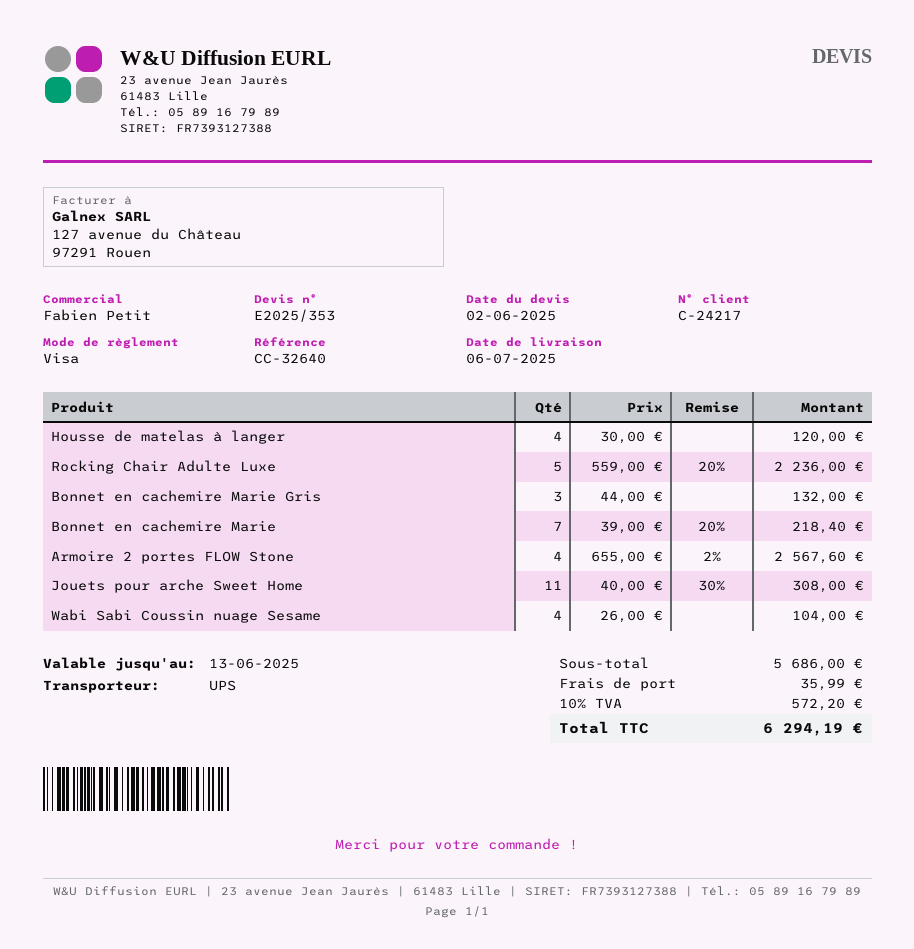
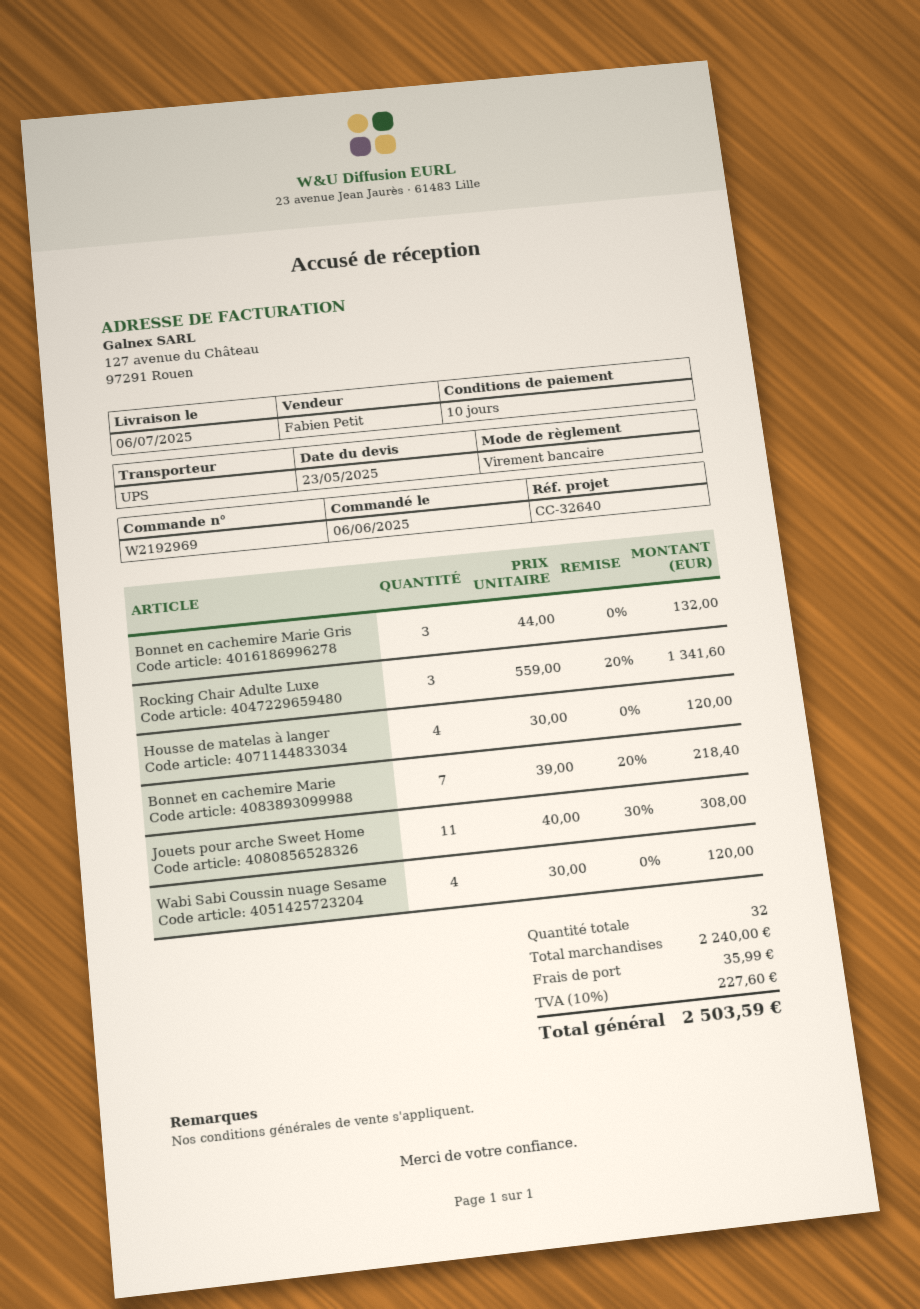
quote date: 2025-06-02 -> 2025-05-23
payment method: Visa -> bank transfer
Rocking Chair Adulte Luxe: 5 x 559.00 - 20% = 2236.00 -> 3 x 559.00 - 20% = 1341.60
Armoire 2 portes FLOW Stone: 4 x 655.00 - 2% = 2567.60 -> none
Wabi Sabi Coussin nuage Sesame: 4 x 26.00 = 104.00 -> 4 x 30.00 = 120.00
subtotal: 5686.00 -> 2240.00
tax: 10% = 572.20 -> 10% = 227.60
total: 6294.19 -> 2503.59

